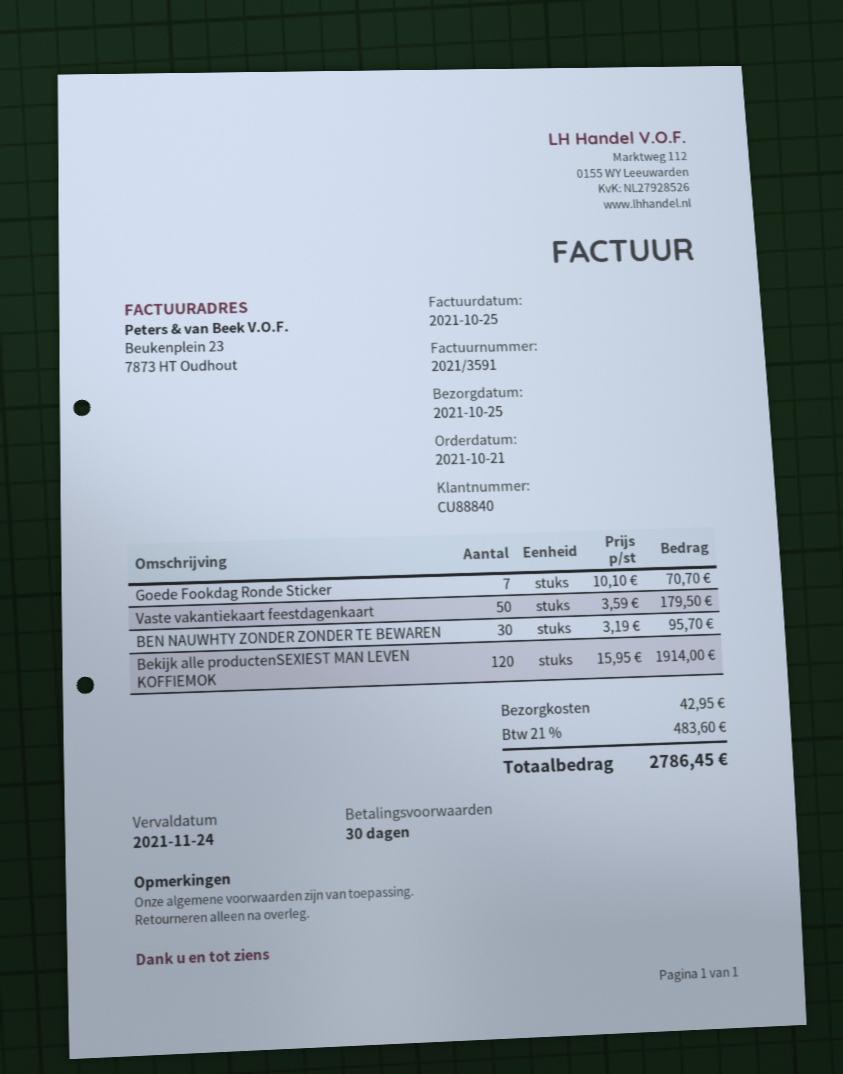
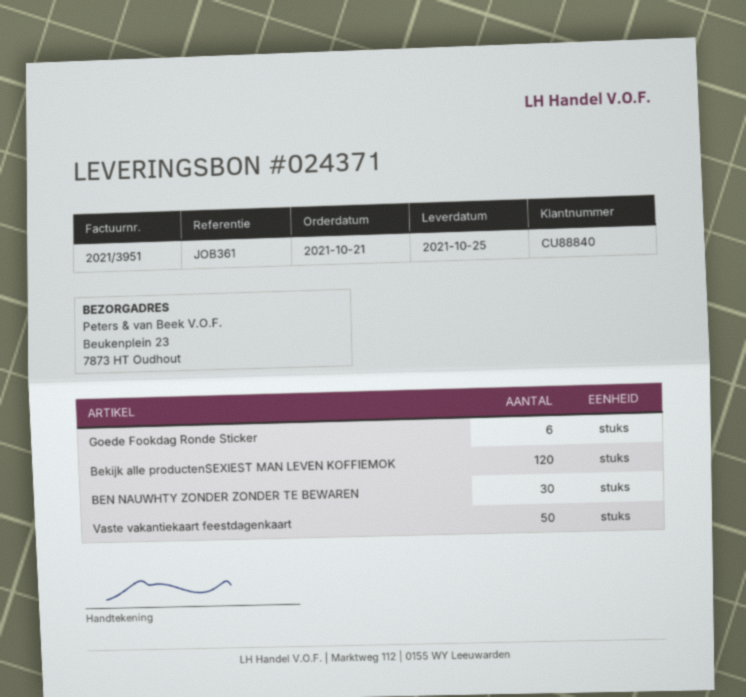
invoice number: 2021/3591 -> 2021/3951
Goede Fookdag Ronde Sticker: 7 -> 6

